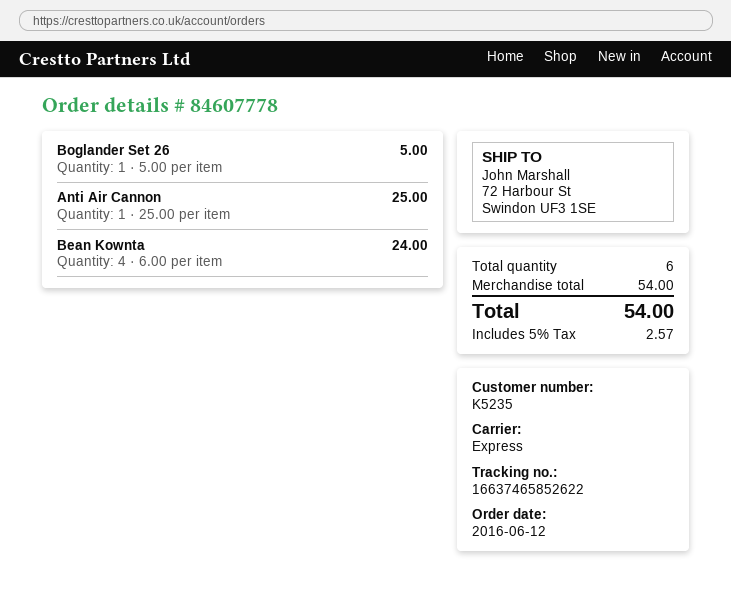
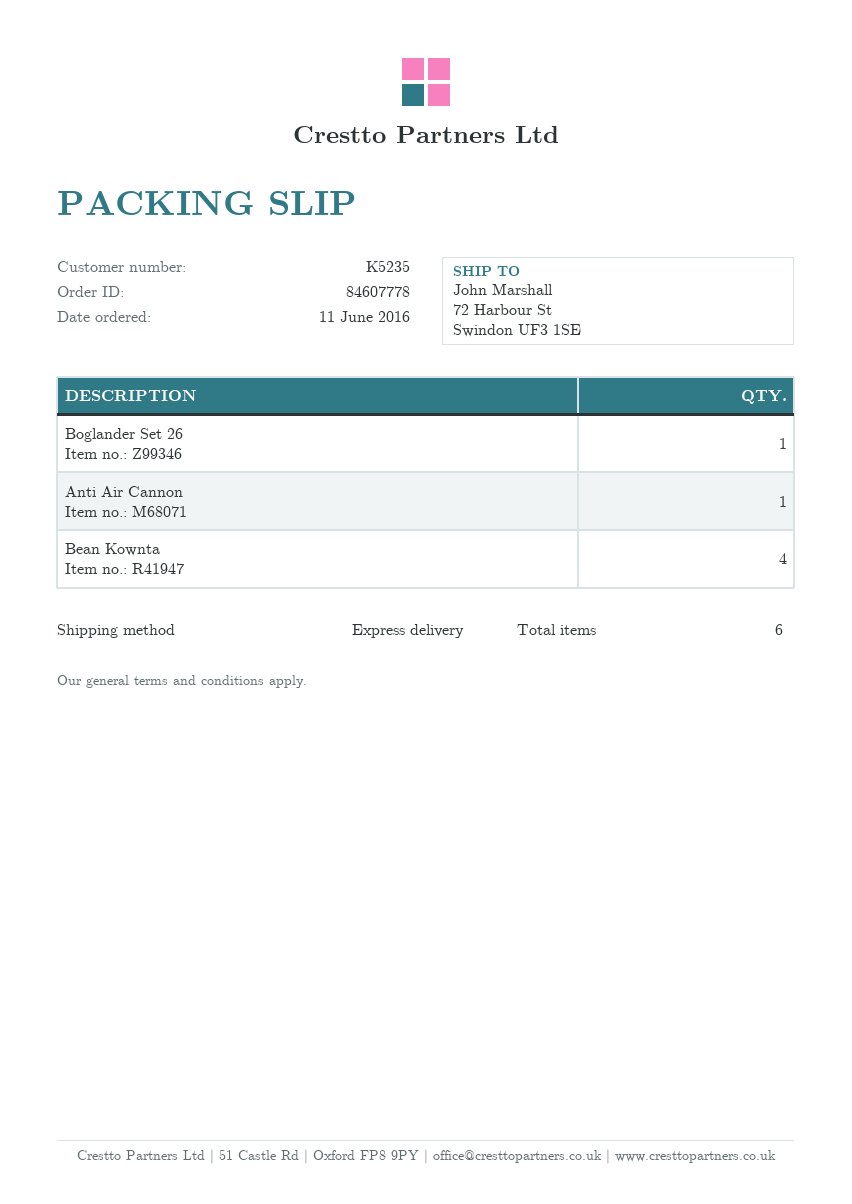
order date: 2016-06-12 -> 2016-06-11

